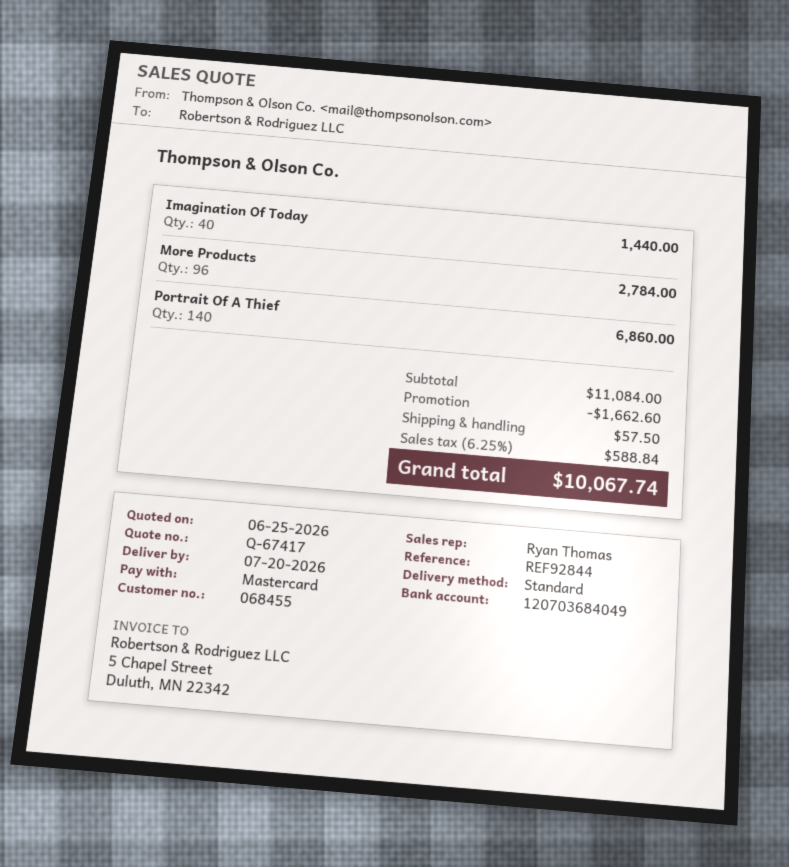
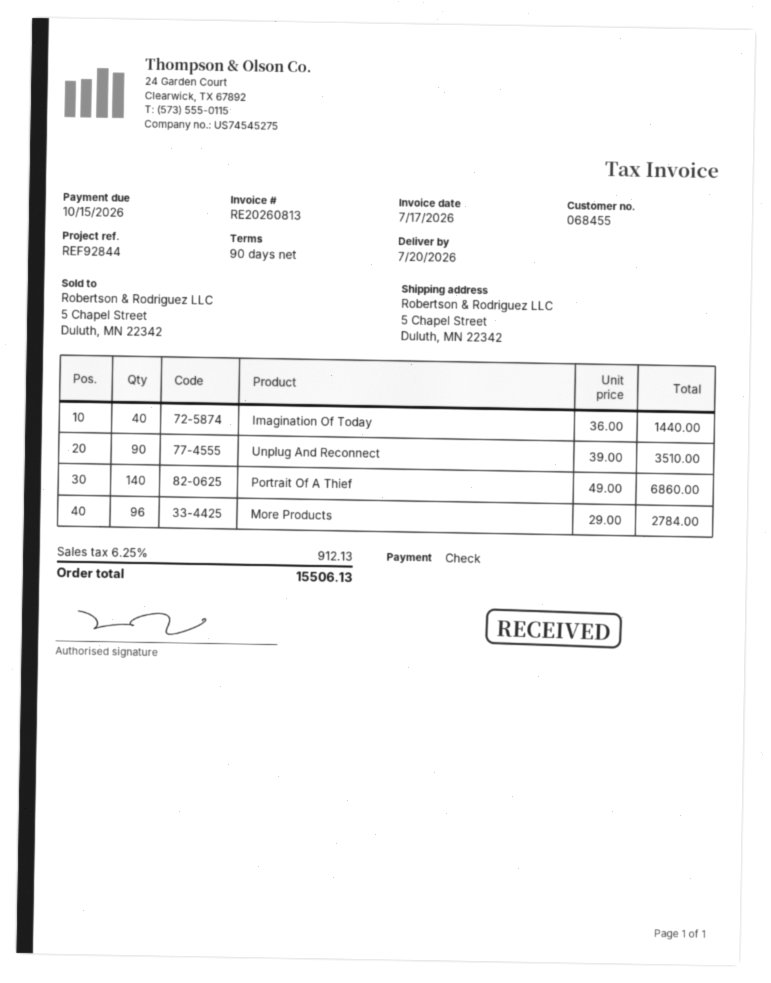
payment method: Mastercard -> cheque
Unplug And Reconnect: none -> 90 for 3510.00
discount: 1662.60 -> none
shipping: 57.50 -> none
tax: 6.25% = 588.84 -> 6.25% = 912.13
total: 10067.74 -> 15506.13

